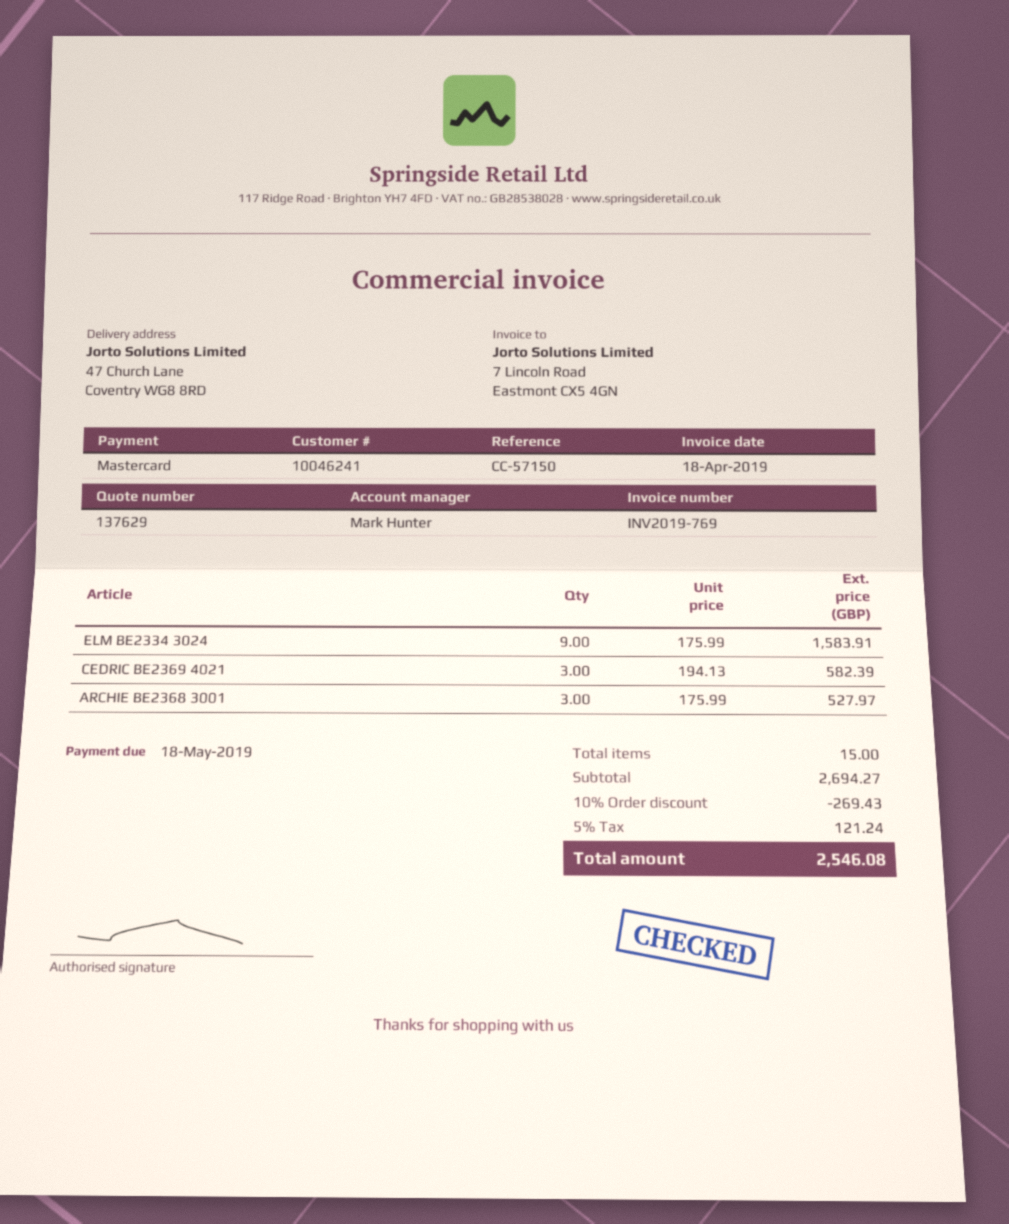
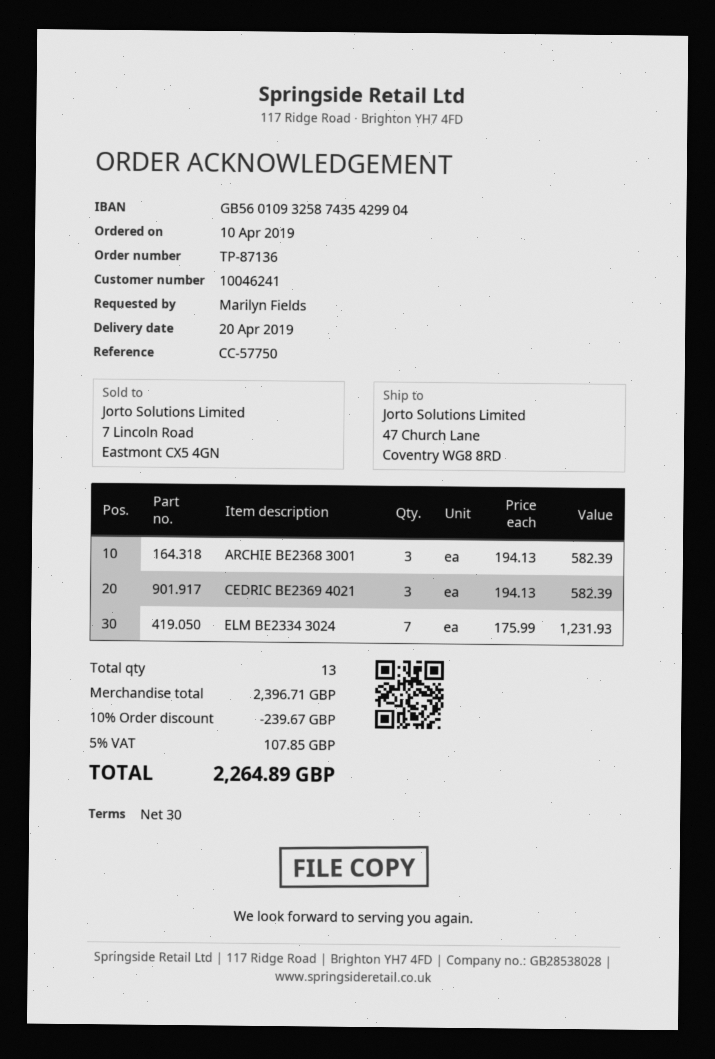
reference: CC-57150 -> CC-57750
ELM BE2334 3024: 9 x 175.99 = 1583.91 -> 7 x 175.99 = 1231.93
ARCHIE BE2368 3001: 3 x 175.99 = 527.97 -> 3 x 194.13 = 582.39
total quantity: 15 -> 13
subtotal: 2694.27 -> 2396.71
discount: 10% = 269.43 -> 10% = 239.67
tax: 5% = 121.24 -> 5% = 107.85
total: 2546.08 -> 2264.89

